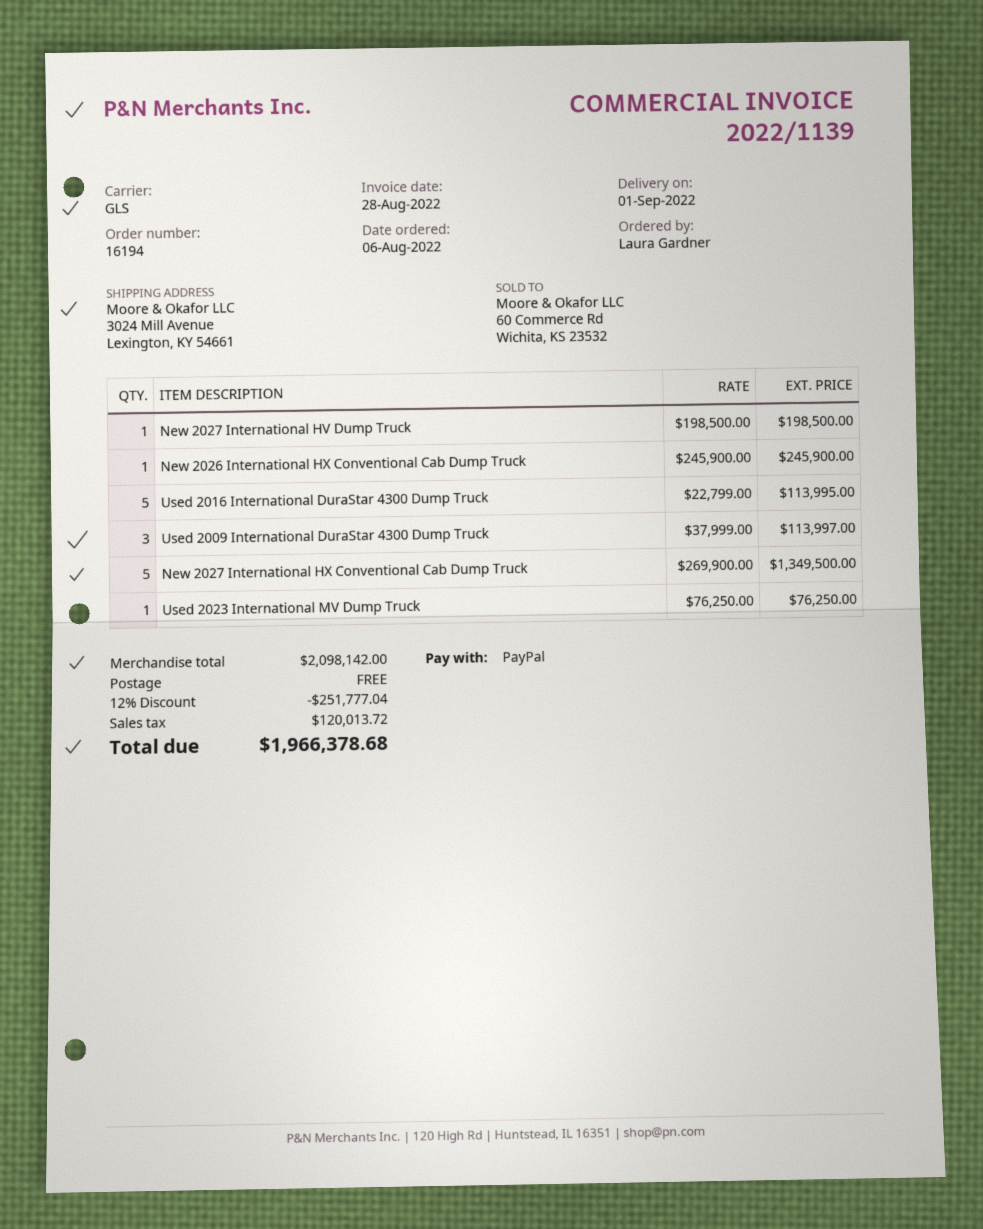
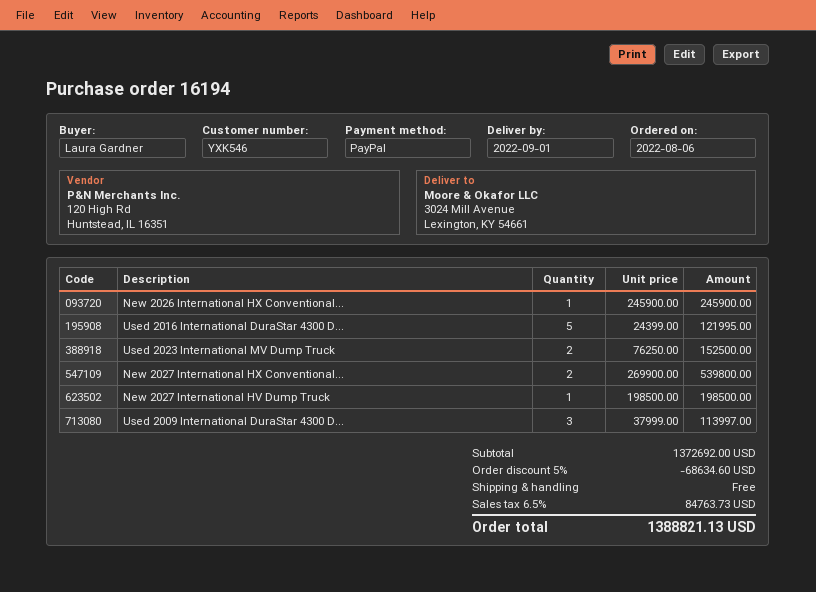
Used 2016 International DuraStar 4300 Dump Truck: 5 x 22799.00 = 113995.00 -> 5 x 24399.00 = 121995.00
New 2027 International HX Conventional Cab Dump Truck: 5 x 269900.00 = 1349500.00 -> 2 x 269900.00 = 539800.00
Used 2023 International MV Dump Truck: 1 x 76250.00 = 76250.00 -> 2 x 76250.00 = 152500.00
subtotal: 2098142.00 -> 1372692.00
discount: 12% = 251777.04 -> 5% = 68634.60
tax: 120013.72 -> 84763.73
total: 1966378.68 -> 1388821.13

